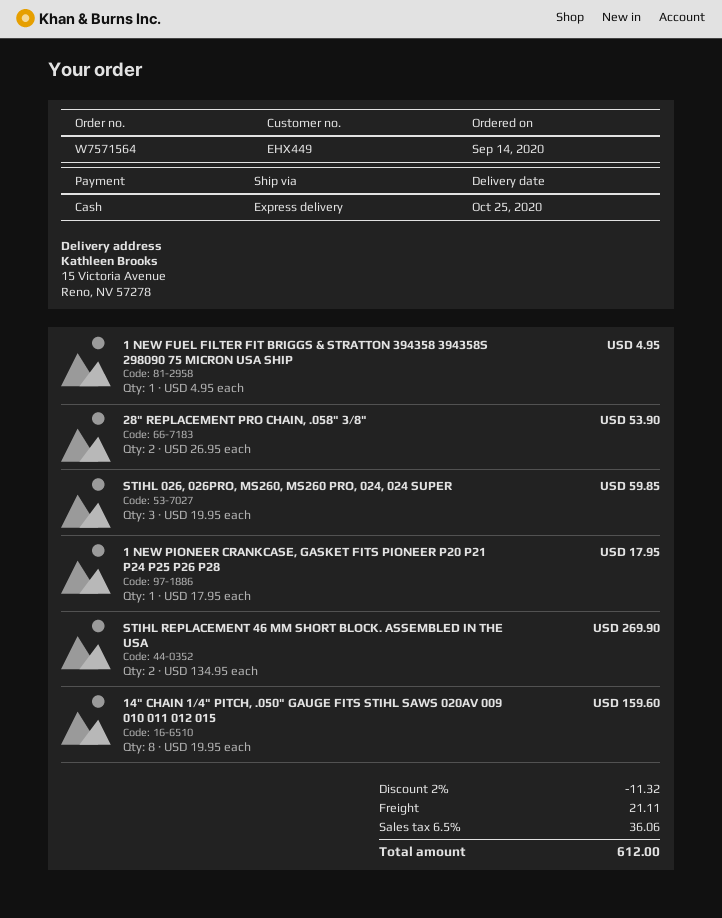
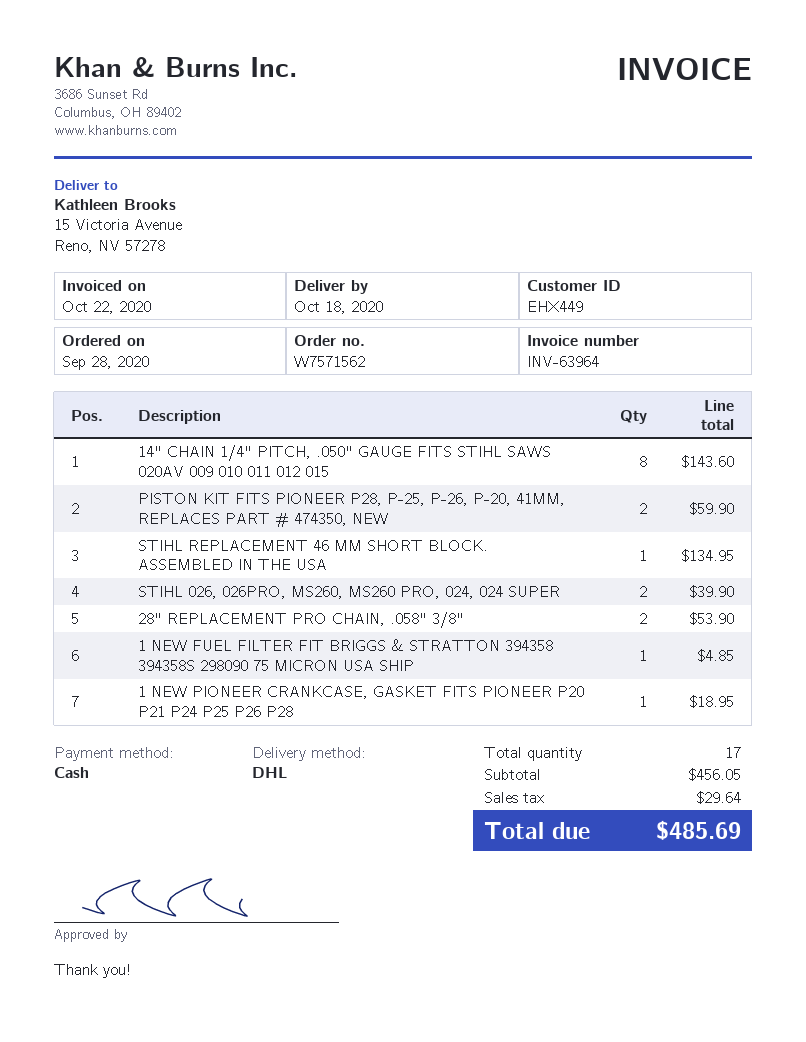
order number: W7571564 -> W7571562
order date: 2020-09-14 -> 2020-09-28
delivery date: 2020-10-25 -> 2020-10-18
shipping method: express -> DHL
1 NEW FUEL FILTER FIT BRIGGS & STRATTON 394358 394358S 298090 75 MICRON USA SHIP: 1 for 4.95 -> 1 for 4.85
STIHL 026, 026PRO, MS260, MS260 PRO, 024, 024 SUPER: 3 for 59.85 -> 2 for 39.90
1 NEW PIONEER CRANKCASE, GASKET FITS PIONEER P20 P21 P24 P25 P26 P28: 1 for 17.95 -> 1 for 18.95
STIHL REPLACEMENT 46 MM SHORT BLOCK. ASSEMBLED IN THE USA: 2 for 269.90 -> 1 for 134.95
14" CHAIN 1/4" PITCH, .050" GAUGE FITS STIHL SAWS 020AV 009 010 011 012 015: 8 for 159.60 -> 8 for 143.60
PISTON KIT FITS PIONEER P28, P-25, P-26, P-20, 41MM, REPLACES PART # 474350, NEW: none -> 2 for 59.90
discount: 2% = 11.32 -> none
shipping: 21.11 -> none
tax: 36.06 -> 29.64
total: 612.00 -> 485.69

